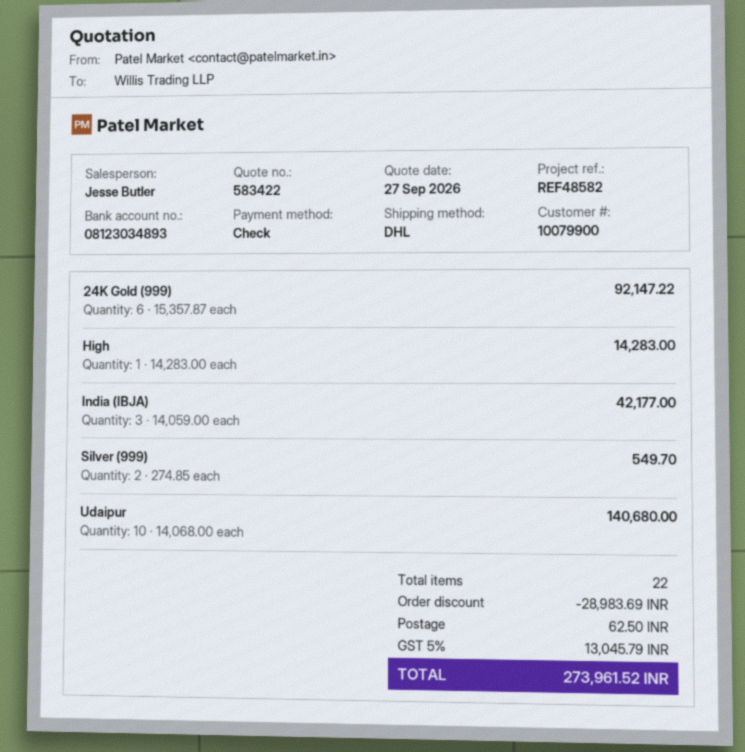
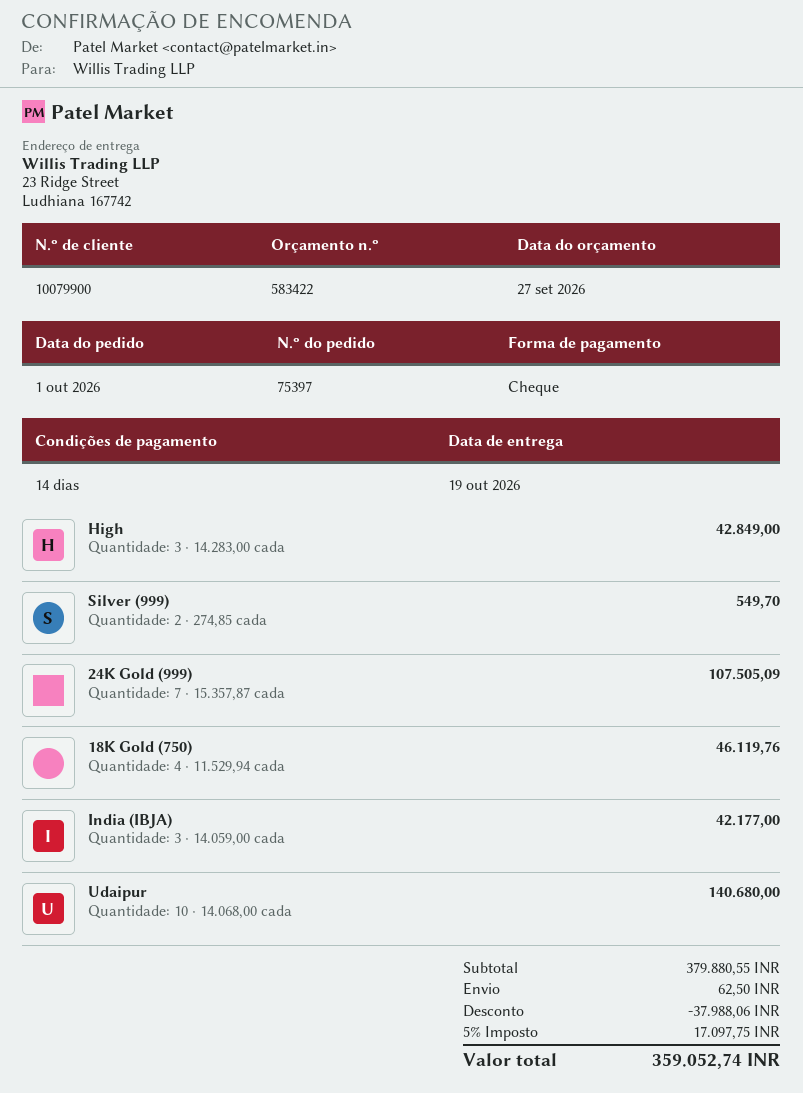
24K Gold (999): 6 x 15357.87 = 92147.22 -> 7 x 15357.87 = 107505.09
High: 1 x 14283.00 = 14283.00 -> 3 x 14283.00 = 42849.00
18K Gold (750): none -> 4 x 11529.94 = 46119.76
discount: 28983.69 -> 37988.06
tax: 5% = 13045.79 -> 5% = 17097.75
total: 273961.52 -> 359052.74

